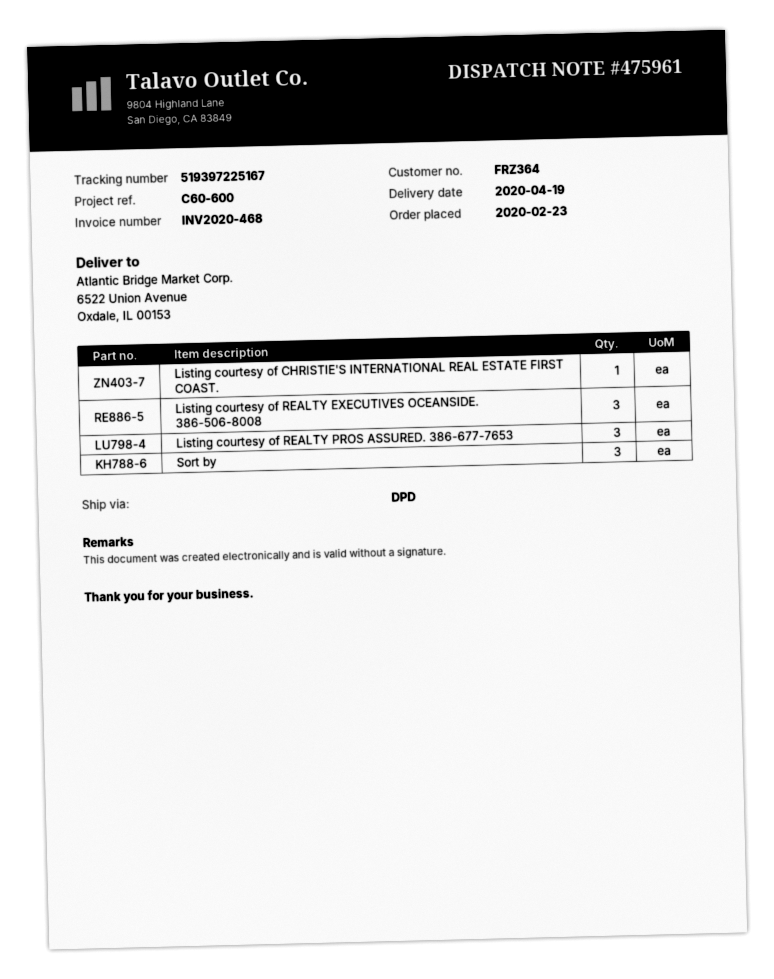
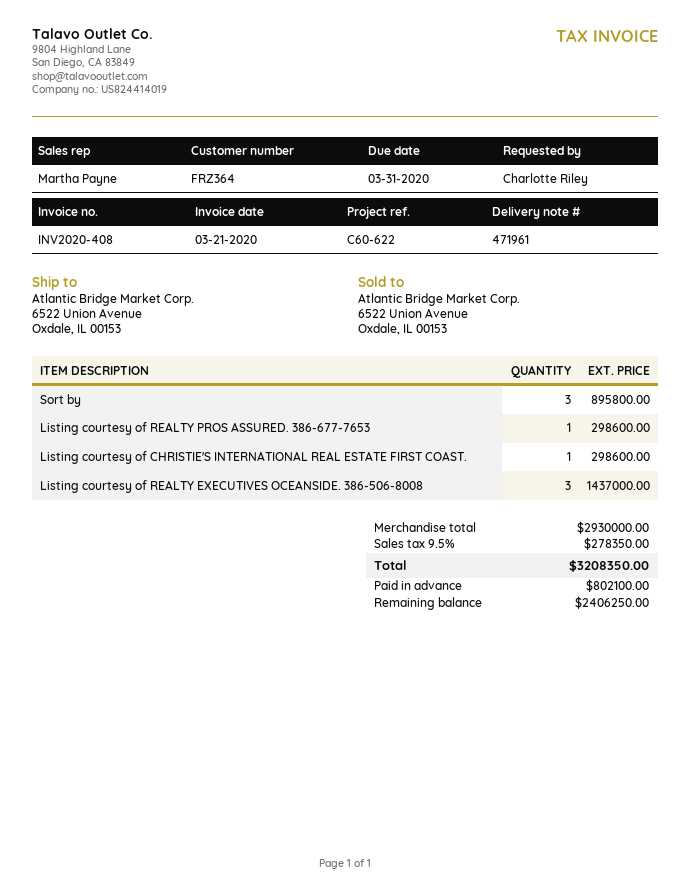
delivery note number: 475961 -> 471961
invoice number: INV2020-468 -> INV2020-408
reference: C60-600 -> C60-622
Listing courtesy of REALTY PROS ASSURED. 386-677-7653: 3 -> 1

